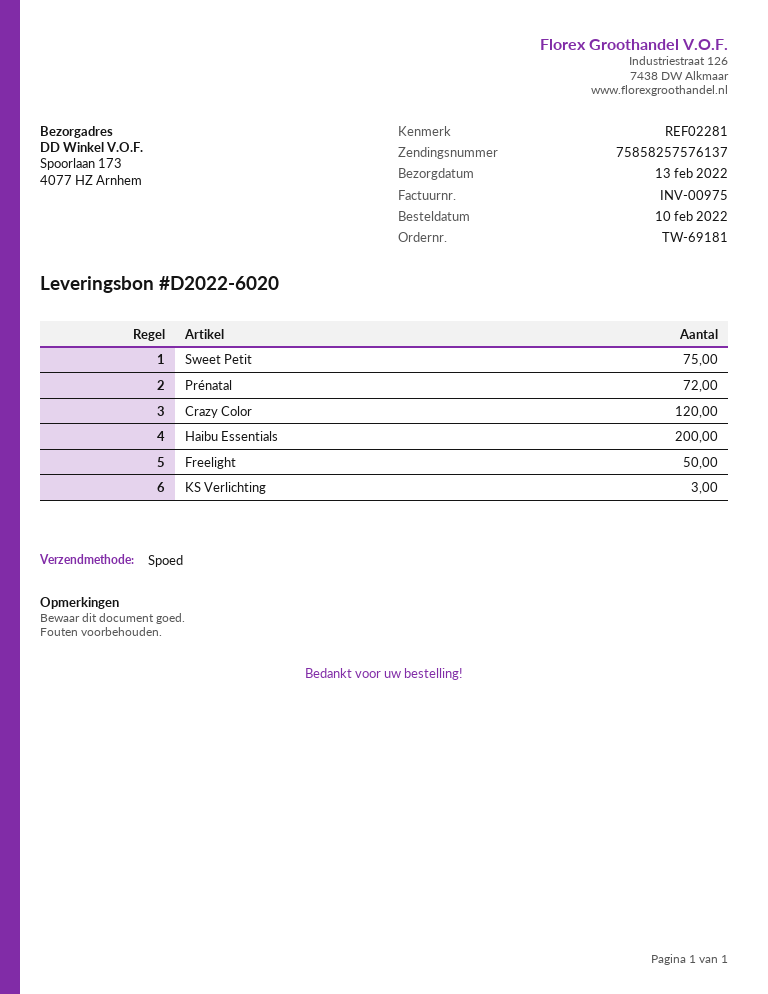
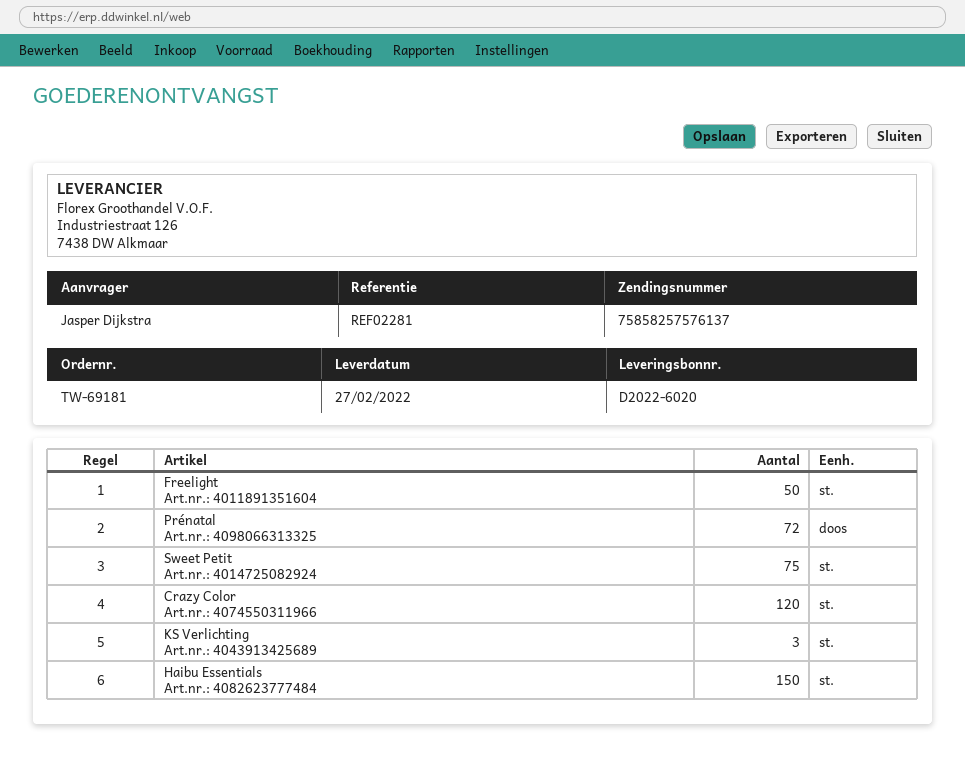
delivery date: 2022-02-13 -> 2022-02-27
Haibu Essentials: 200 -> 150

